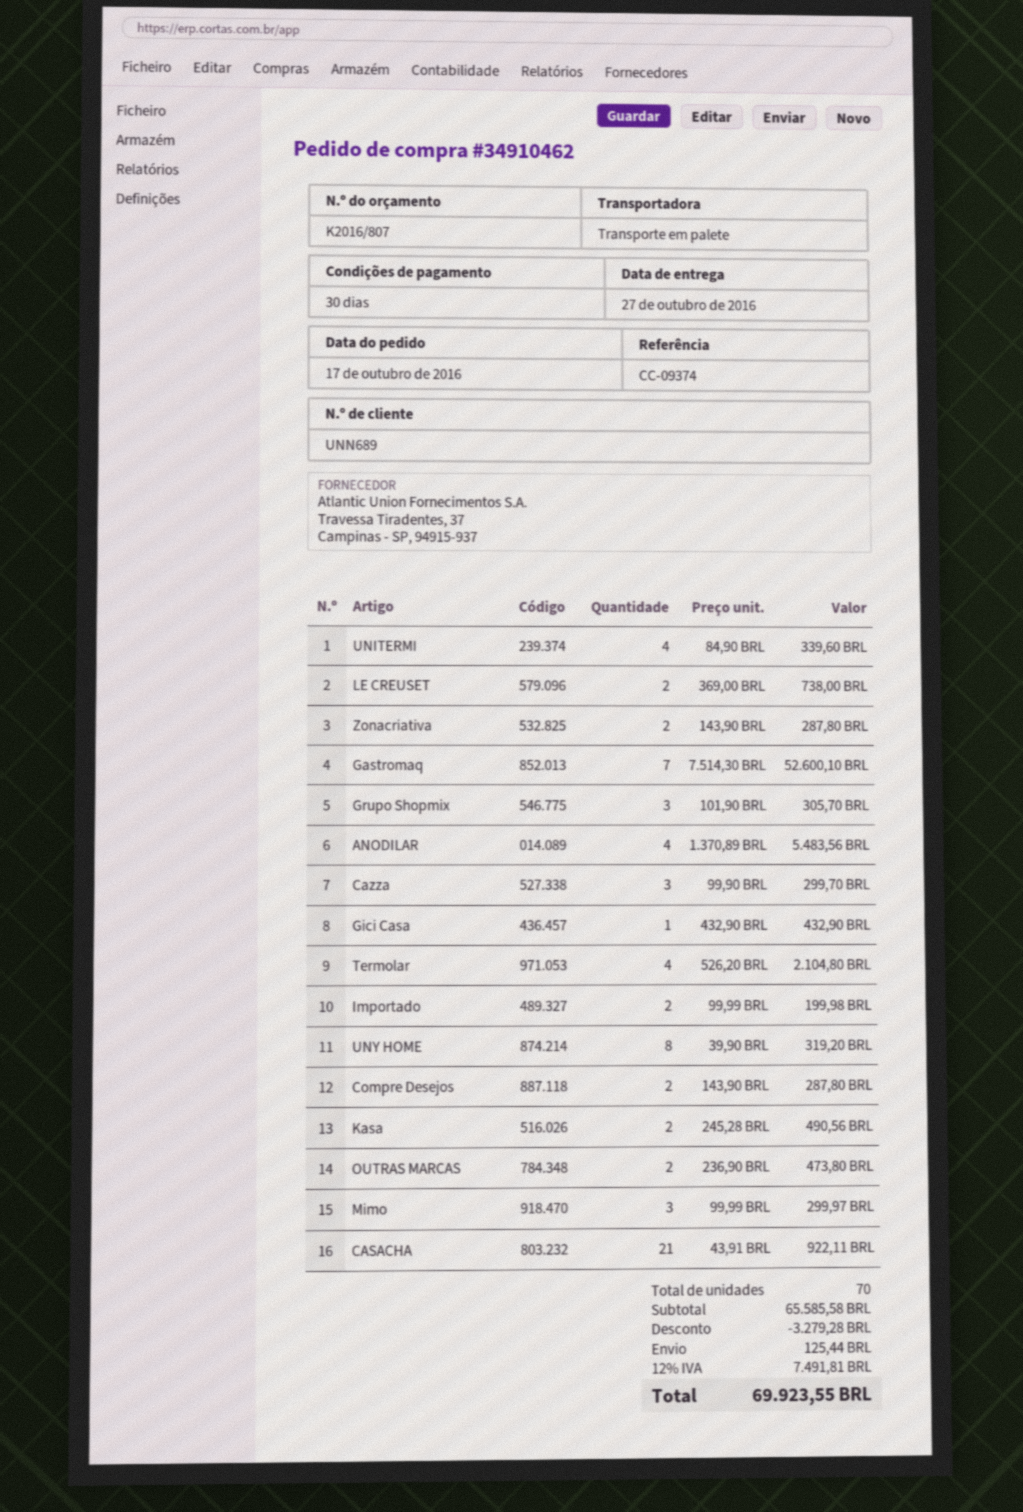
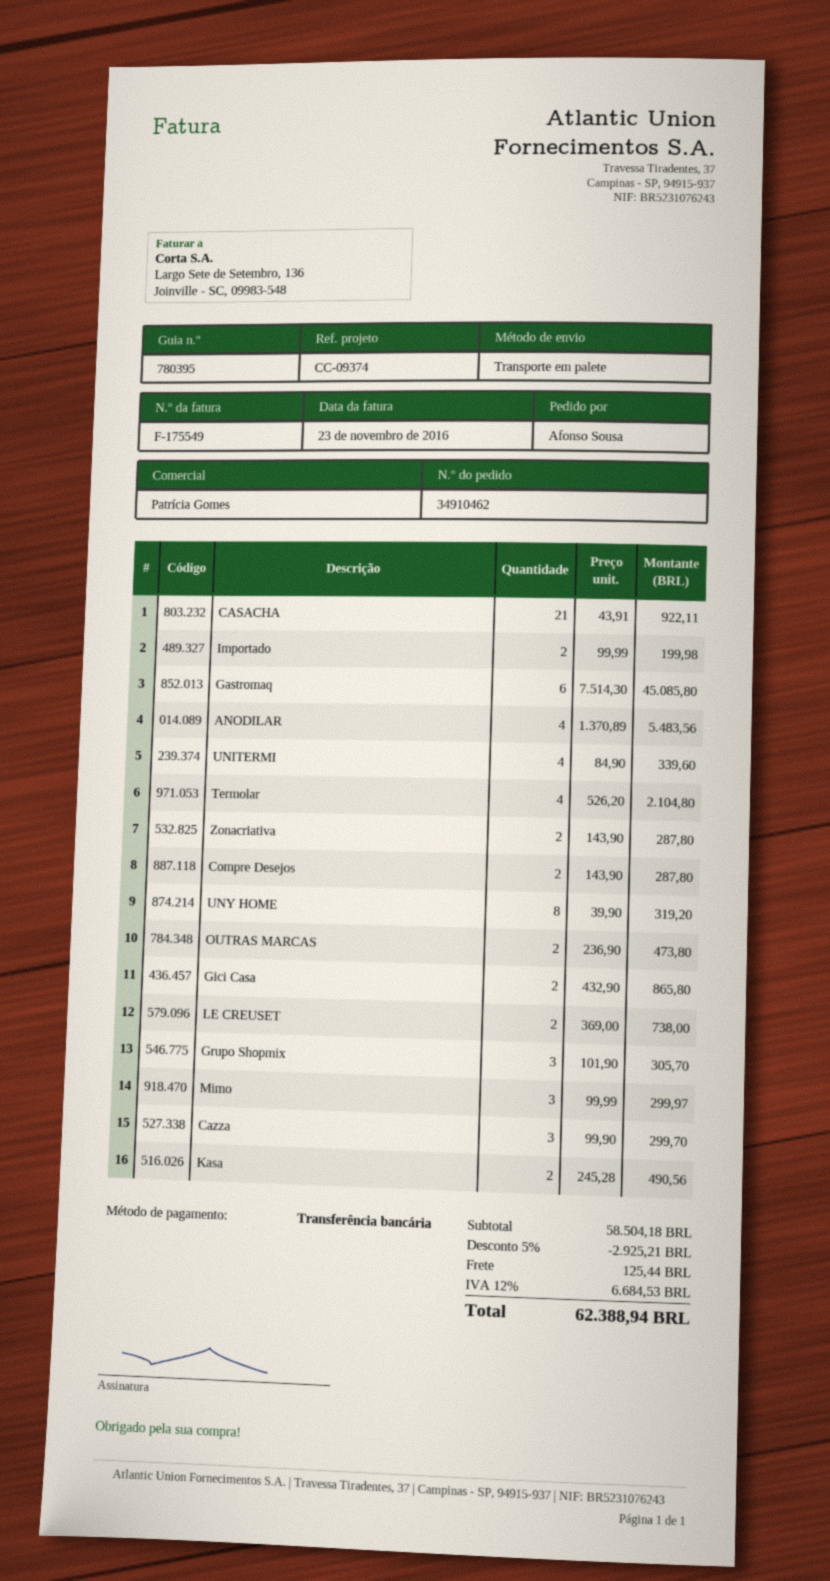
Gastromaq: 7 x 7514.30 = 52600.10 -> 6 x 7514.30 = 45085.80
Gici Casa: 1 x 432.90 = 432.90 -> 2 x 432.90 = 865.80
subtotal: 65585.58 -> 58504.18
discount: 3279.28 -> 2925.21
tax: 12% = 7491.81 -> 12% = 6684.53
total: 69923.55 -> 62388.94

